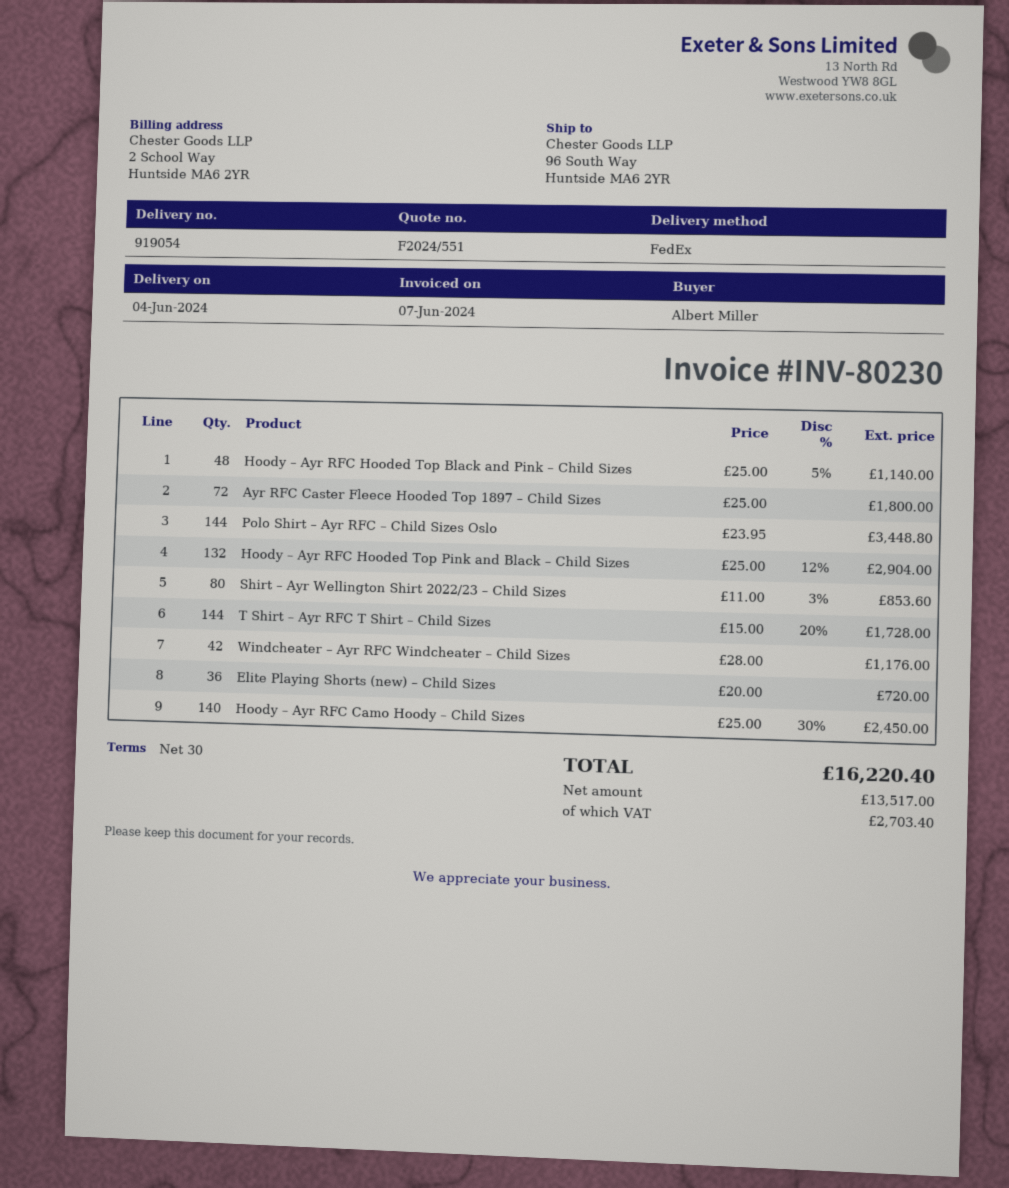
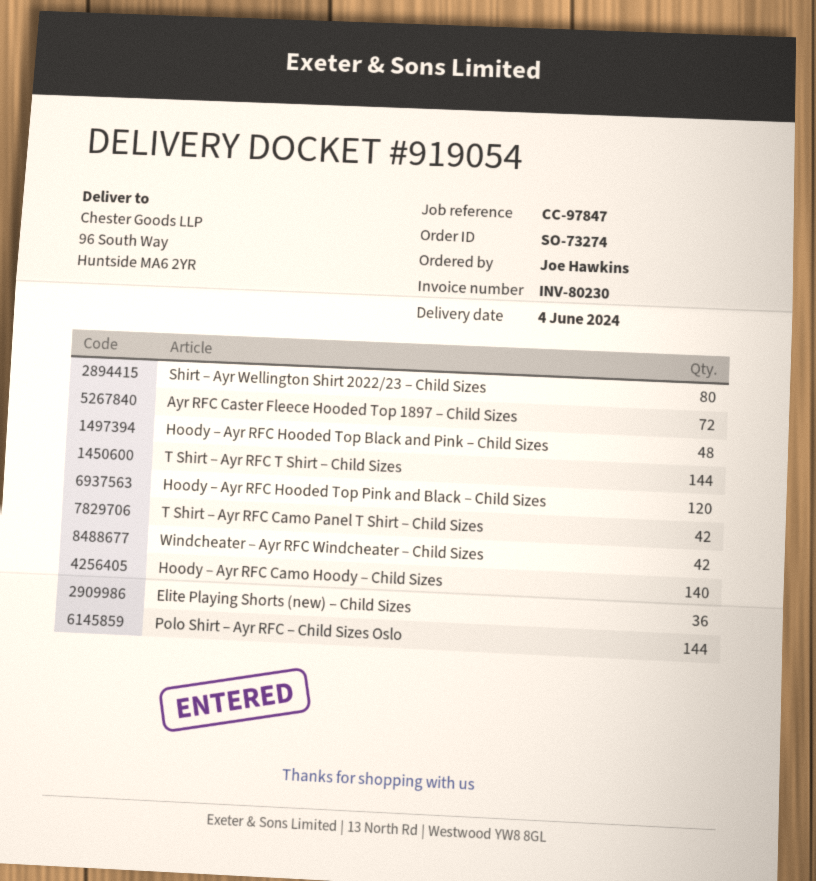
ordered by: Albert Miller -> Joe Hawkins
Hoody – Ayr RFC Hooded Top Pink and Black – Child Sizes: 132 -> 120
T Shirt – Ayr RFC Camo Panel T Shirt – Child Sizes: none -> 42

